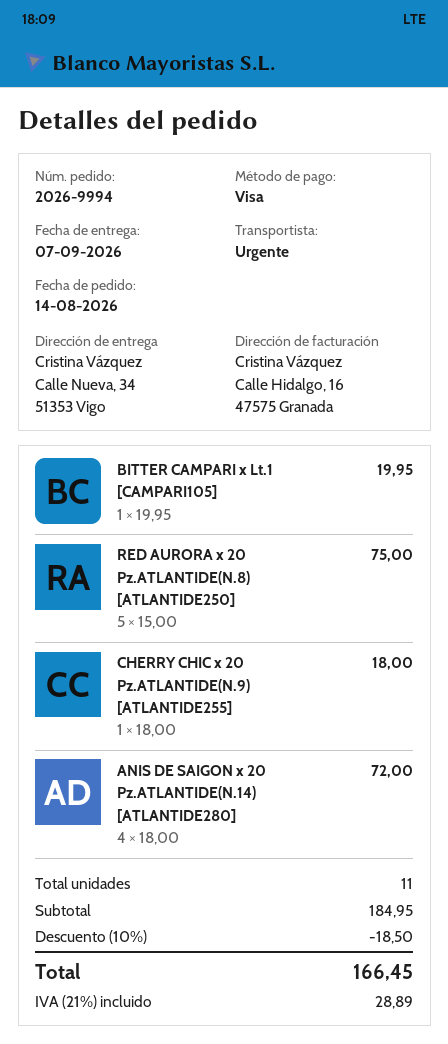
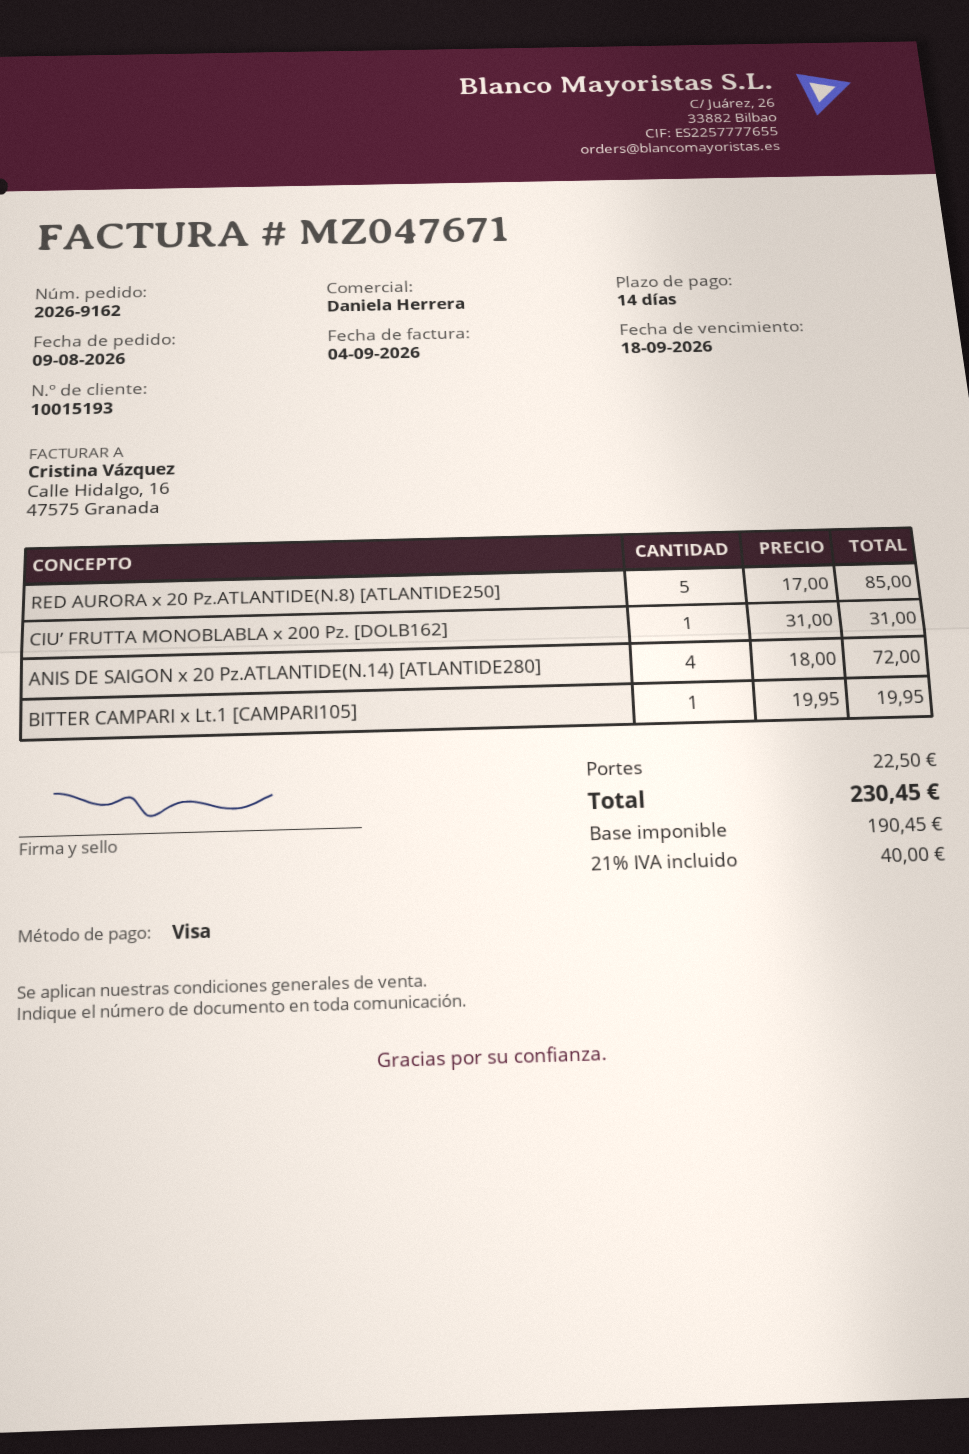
order number: 2026-9994 -> 2026-9162
order date: 2026-08-14 -> 2026-08-09
RED AURORA x 20 Pz.ATLANTIDE(N.8) [ATLANTIDE250]: 5 x 15.00 = 75.00 -> 5 x 17.00 = 85.00
CHERRY CHIC x 20 Pz.ATLANTIDE(N.9) [ATLANTIDE255]: 1 x 18.00 = 18.00 -> none
CIU’ FRUTTA MONOBLABLA x 200 Pz. [DOLB162]: none -> 1 x 31.00 = 31.00
discount: 10% = 18.50 -> none
shipping: none -> 22.50
tax: 21% = 28.89 -> 21% = 40.00
total: 166.45 -> 230.45

